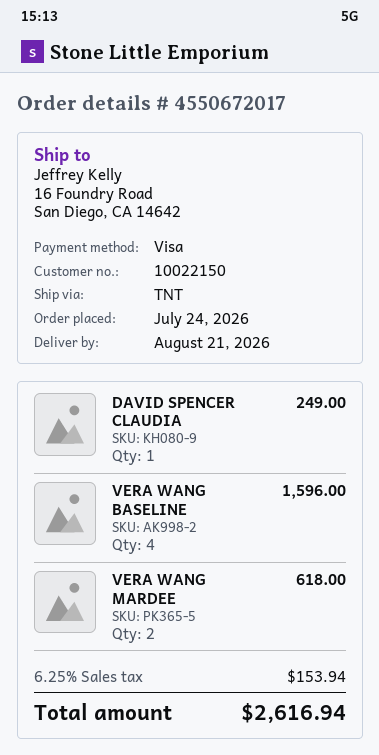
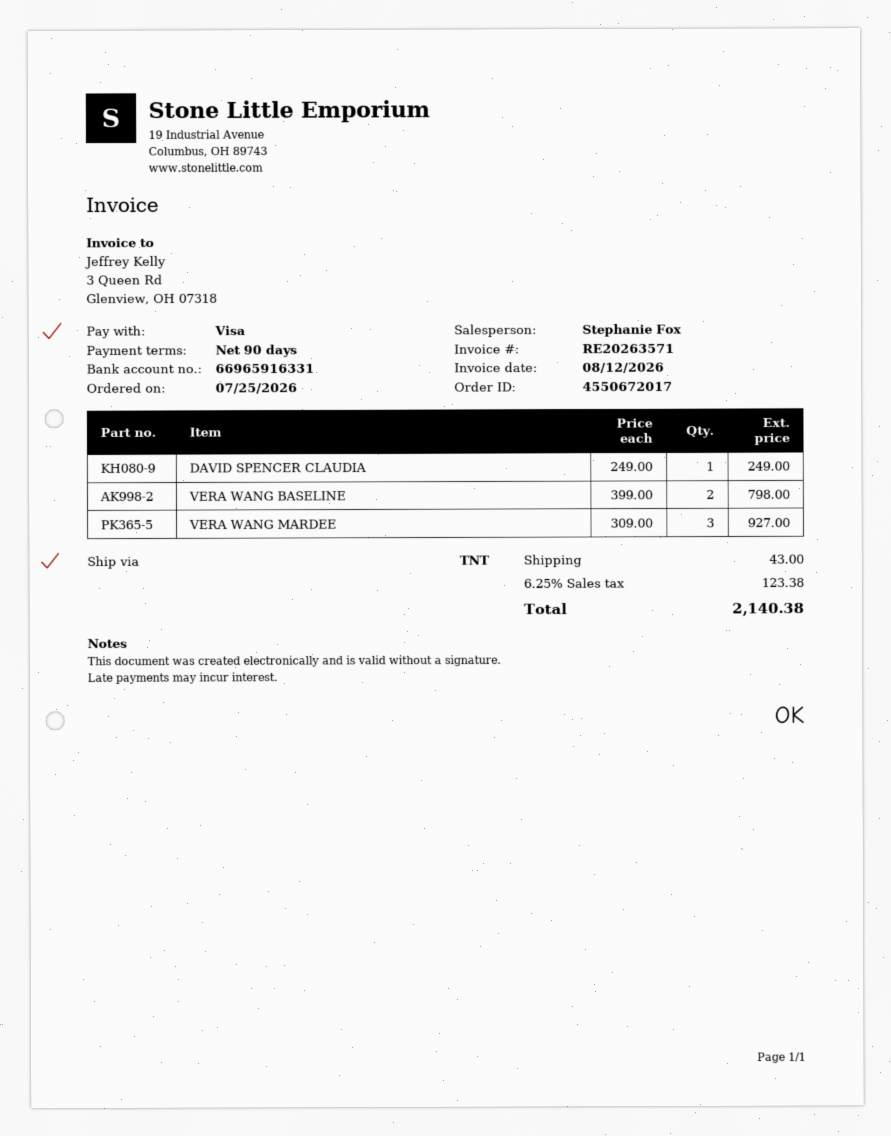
order date: 2026-07-24 -> 2026-07-25
VERA WANG BASELINE: 4 for 1596.00 -> 2 for 798.00
VERA WANG MARDEE: 2 for 618.00 -> 3 for 927.00
shipping: none -> 43.00
tax: 6.25% = 153.94 -> 6.25% = 123.38
total: 2616.94 -> 2140.38

